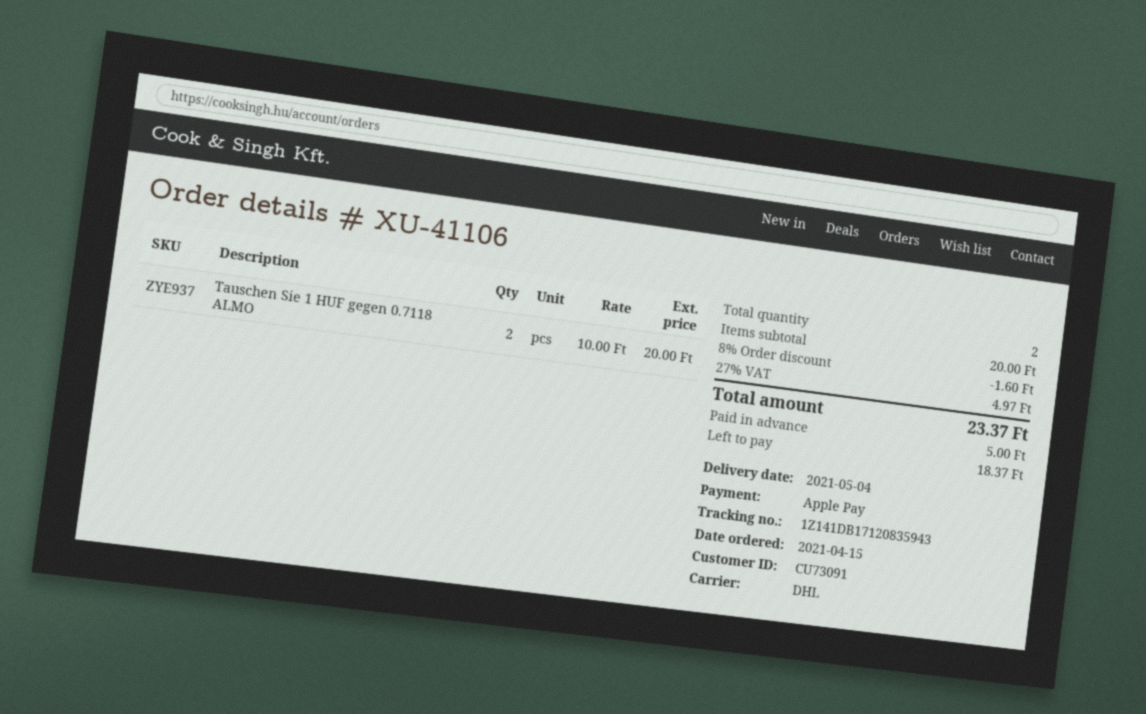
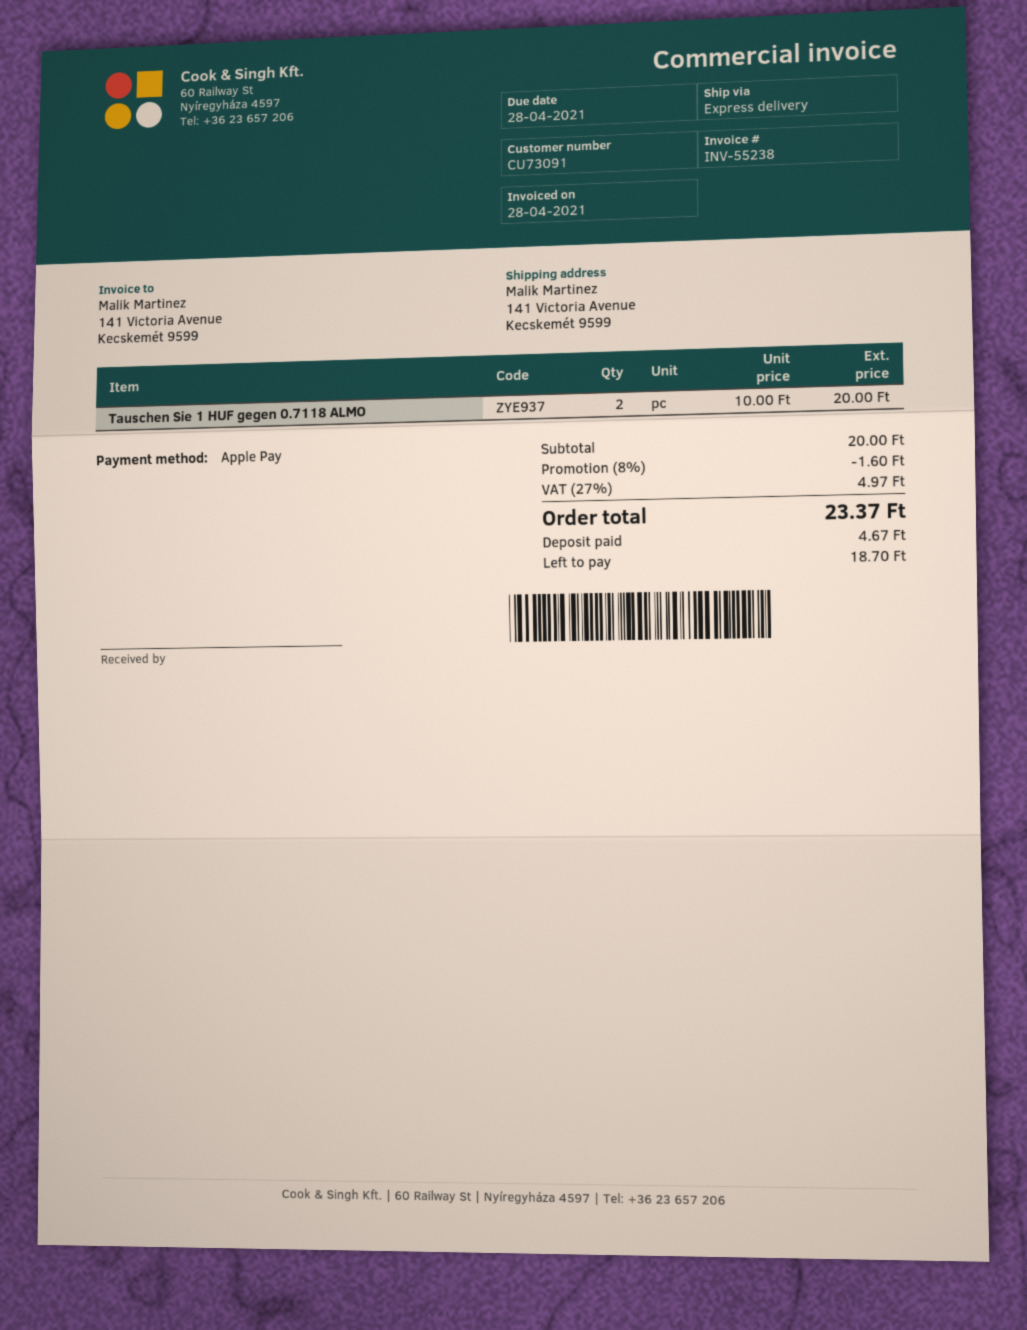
shipping method: DHL -> express
deposit: 5.00 -> 4.67
balance: 18.37 -> 18.70

